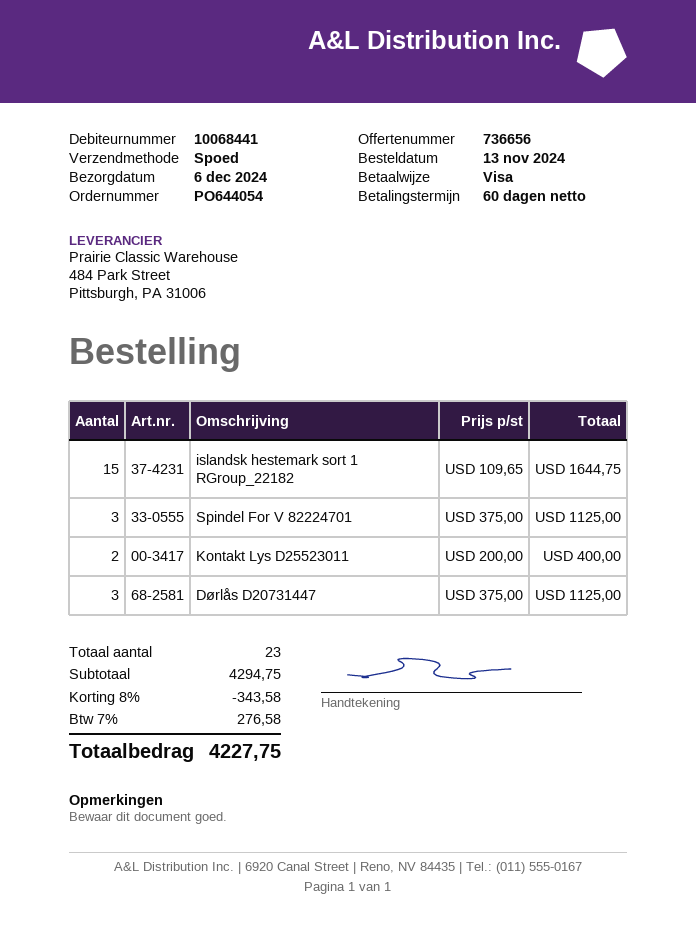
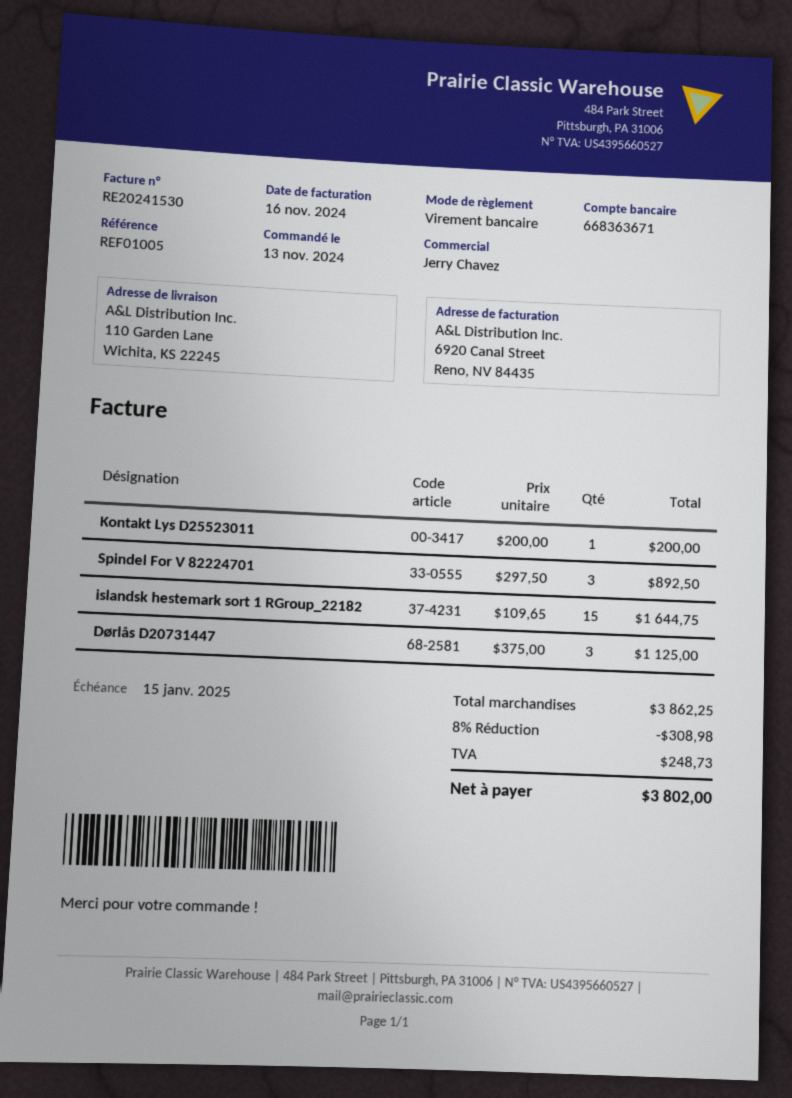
payment method: Visa -> bank transfer
Spindel For V 82224701: 3 x 375.00 = 1125.00 -> 3 x 297.50 = 892.50
Kontakt Lys D25523011: 2 x 200.00 = 400.00 -> 1 x 200.00 = 200.00
subtotal: 4294.75 -> 3862.25
discount: 8% = 343.58 -> 8% = 308.98
tax: 276.58 -> 248.73
total: 4227.75 -> 3802.00

